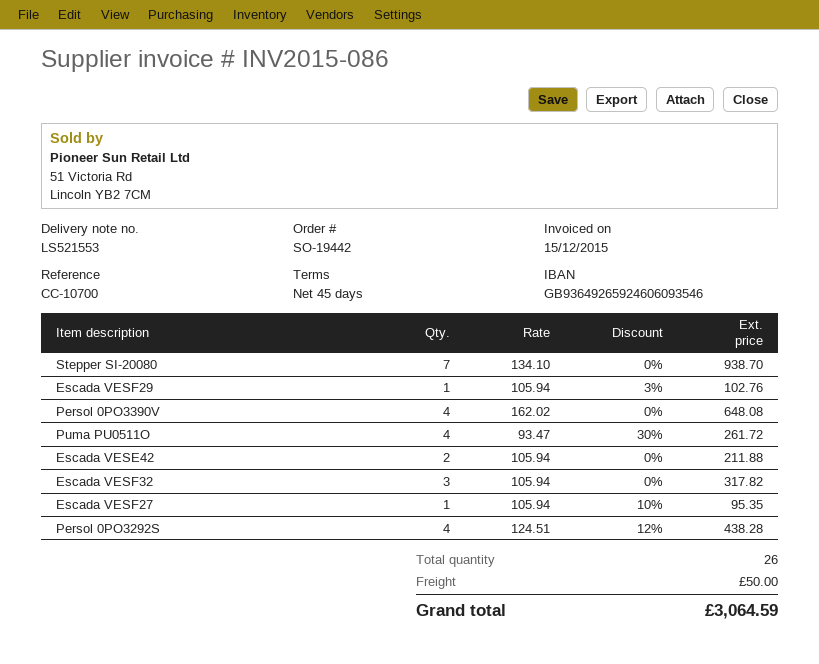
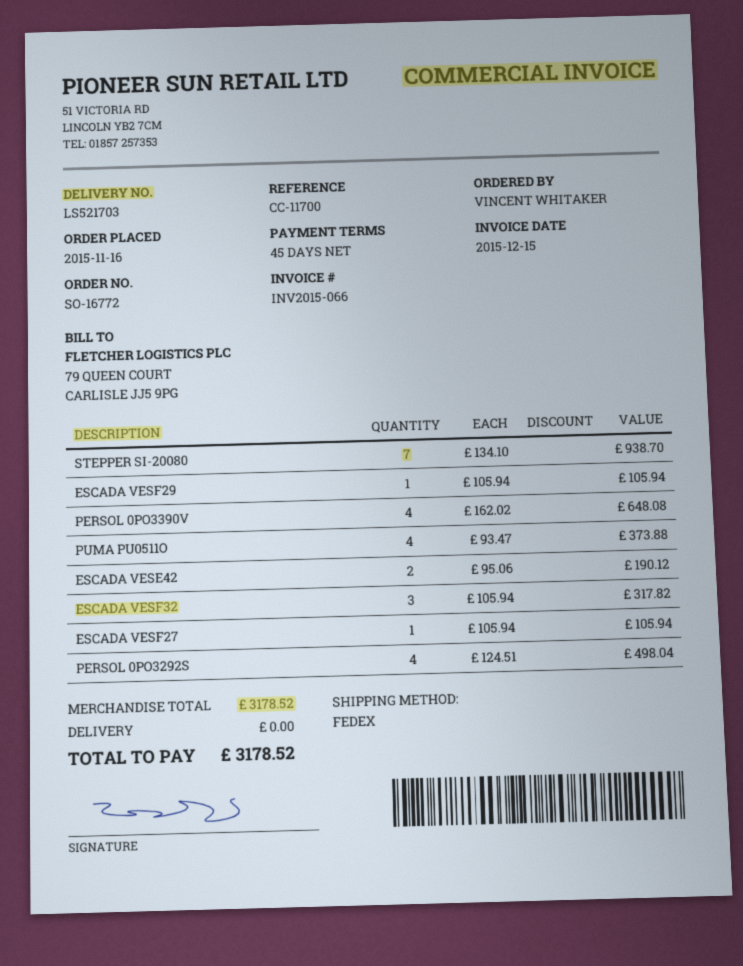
order number: SO-19442 -> SO-16772
delivery note number: LS521553 -> LS521703
invoice number: INV2015-086 -> INV2015-066
reference: CC-10700 -> CC-11700
Escada VESF29: 1 x 105.94 - 3% = 102.76 -> 1 x 105.94 = 105.94
Puma PU0511O: 4 x 93.47 - 30% = 261.72 -> 4 x 93.47 = 373.88
Escada VESE42: 2 x 105.94 = 211.88 -> 2 x 95.06 = 190.12
Escada VESF27: 1 x 105.94 - 10% = 95.35 -> 1 x 105.94 = 105.94
Persol 0PO3292S: 4 x 124.51 - 12% = 438.28 -> 4 x 124.51 = 498.04
shipping: 50.00 -> 0.00
total: 3064.59 -> 3178.52

